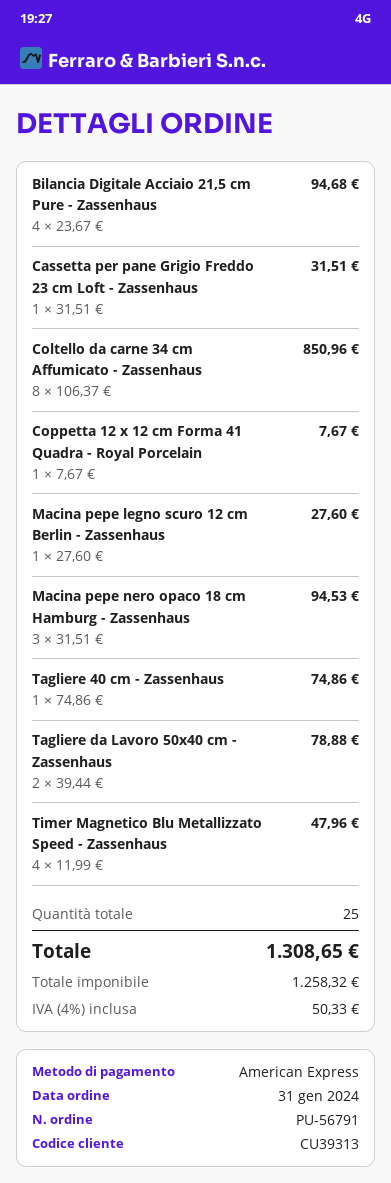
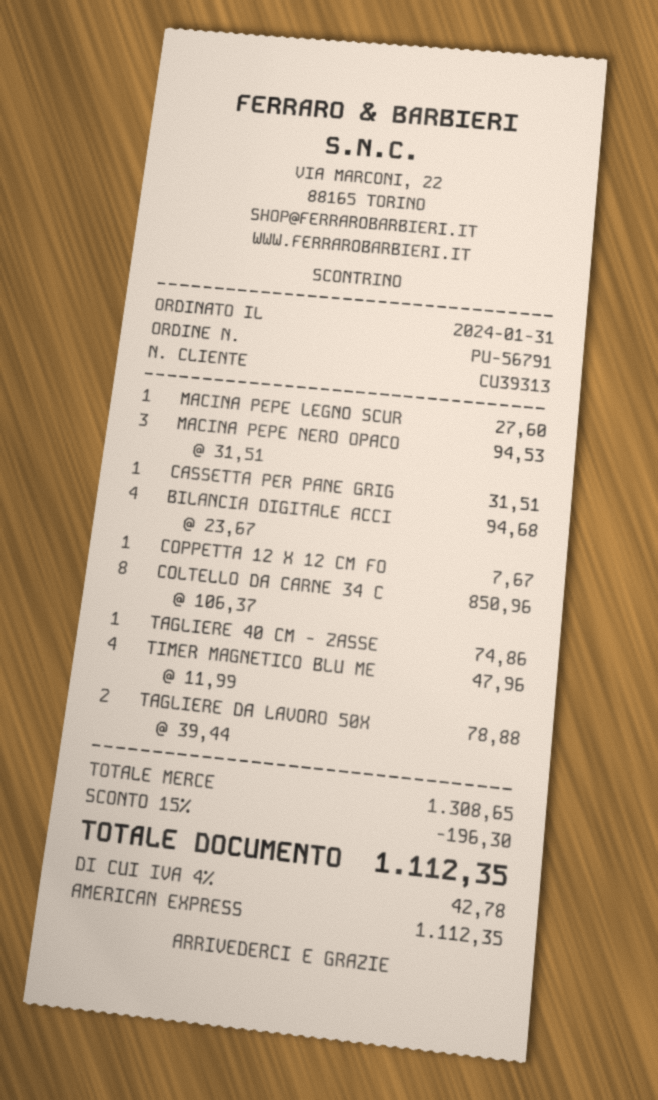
discount: none -> 15% = 196.30
tax: 4% = 50.33 -> 4% = 42.78
total: 1308.65 -> 1112.35

